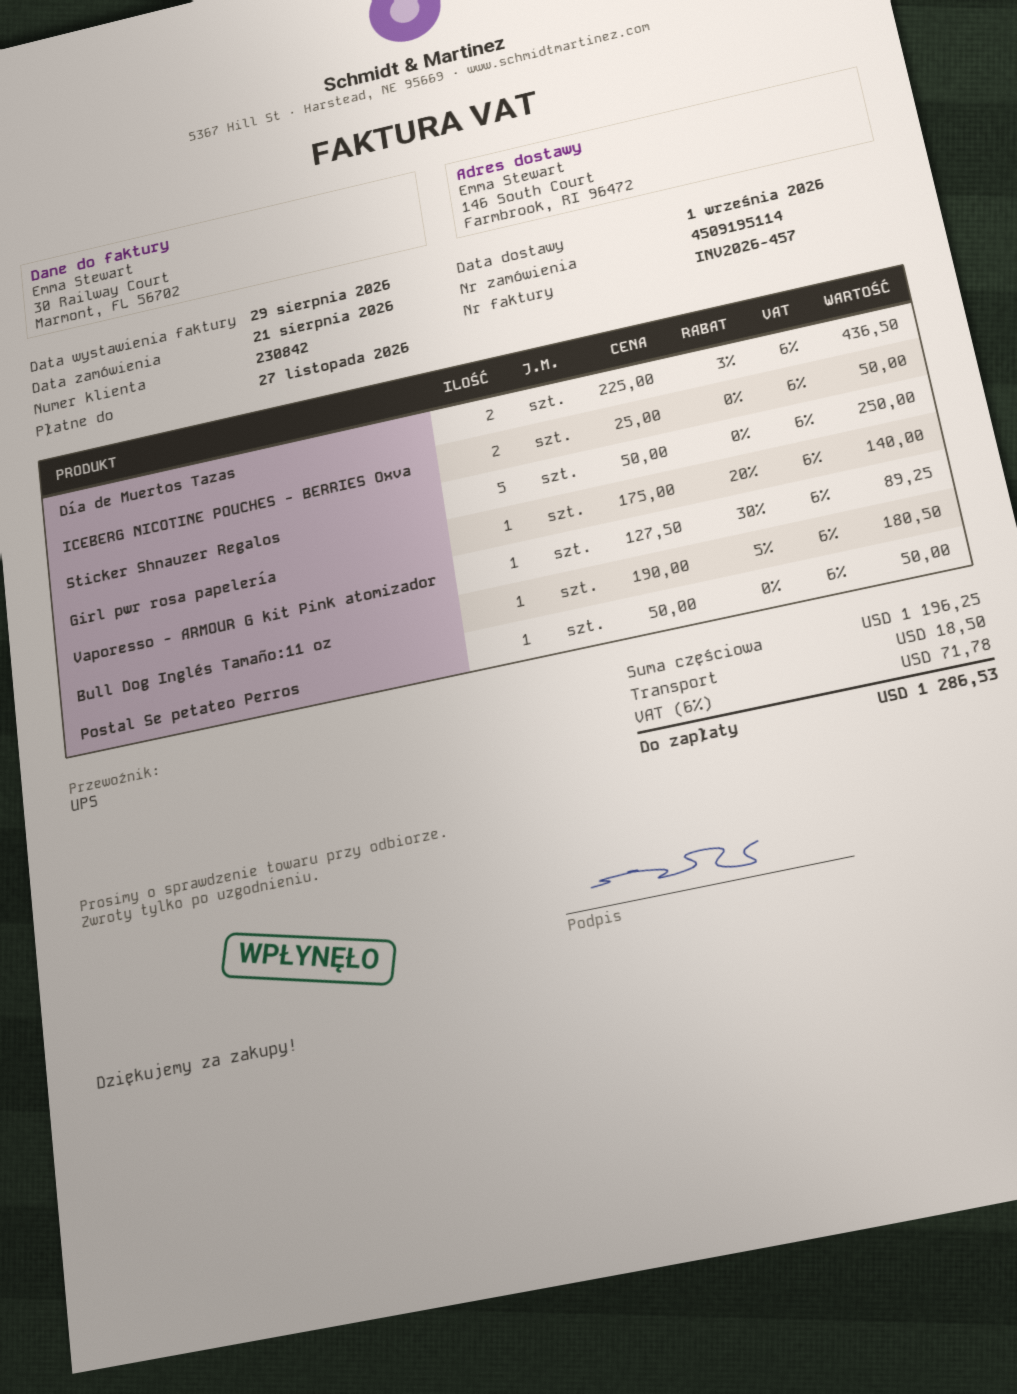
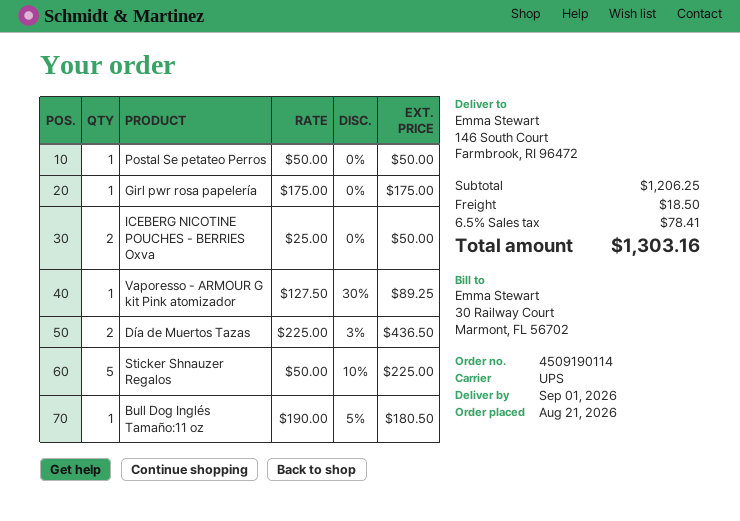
order number: 4509195114 -> 4509190114
Sticker Shnauzer Regalos: 5 x 50.00 = 250.00 -> 5 x 50.00 - 10% = 225.00
Girl pwr rosa papelería: 1 x 175.00 - 20% = 140.00 -> 1 x 175.00 = 175.00
subtotal: 1196.25 -> 1206.25
tax: 6% = 71.78 -> 6.5% = 78.41
total: 1286.53 -> 1303.16

